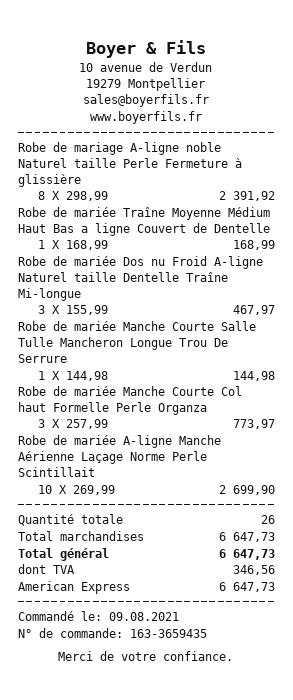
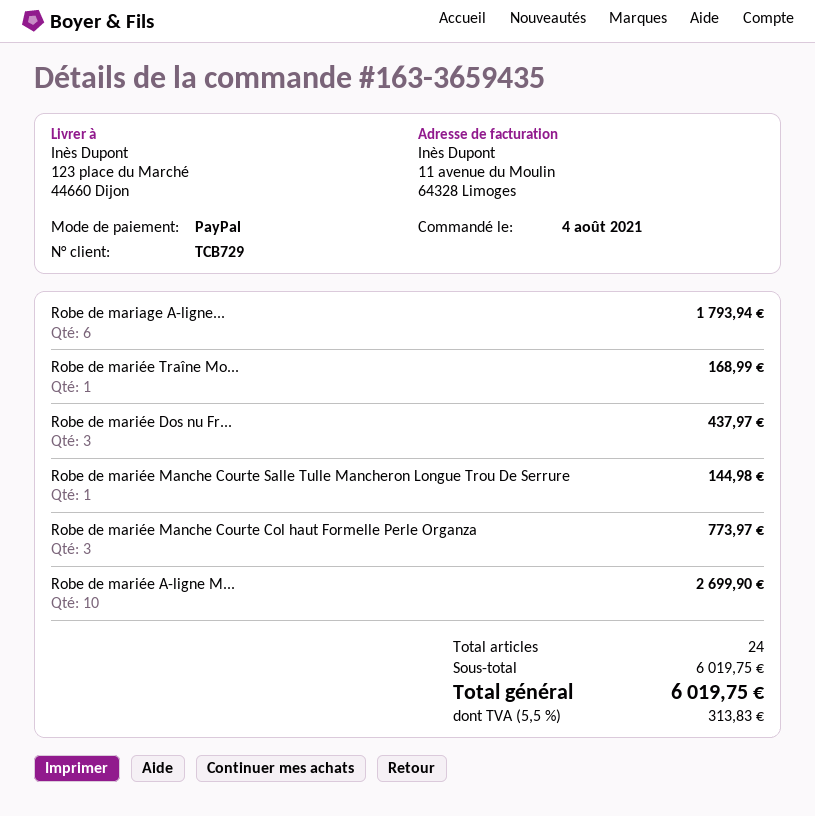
order date: 2021-08-09 -> 2021-08-04
payment method: American Express -> PayPal
Robe de mariage A-ligne noble Naturel taille Perle Fermeture à glissière: 8 for 2391.92 -> 6 for 1793.94
Robe de mariée Dos nu Froid A-ligne Naturel taille Dentelle Traîne Mi-longue: 3 for 467.97 -> 3 for 437.97
total quantity: 26 -> 24
subtotal: 6647.73 -> 6019.75
tax: 346.56 -> 313.83
total: 6647.73 -> 6019.75

